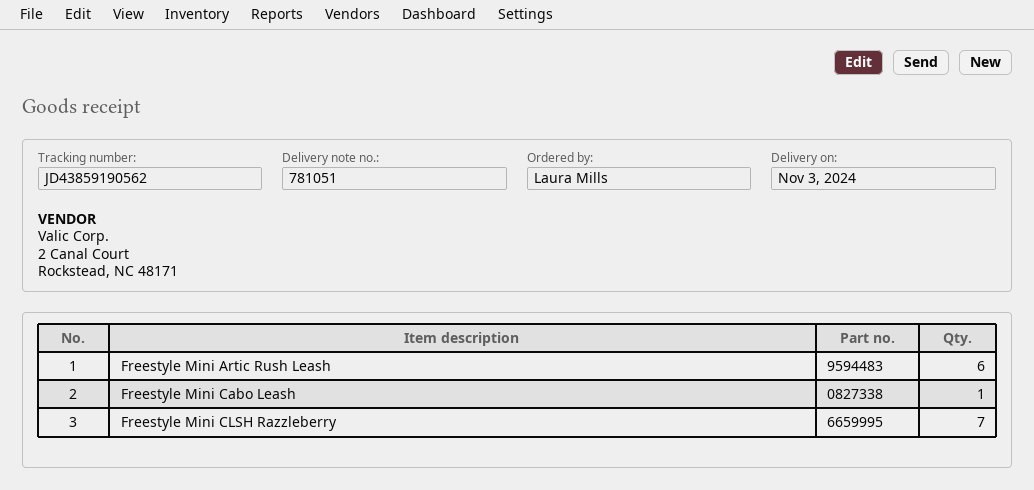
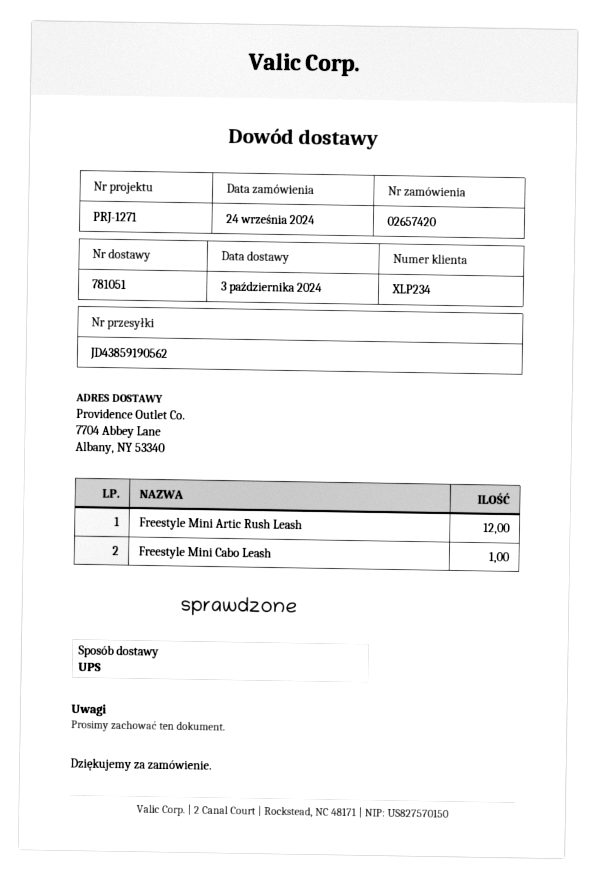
delivery date: 2024-11-03 -> 2024-10-03
Freestyle Mini Artic Rush Leash: 6 -> 12
Freestyle Mini CLSH Razzleberry: 7 -> none

